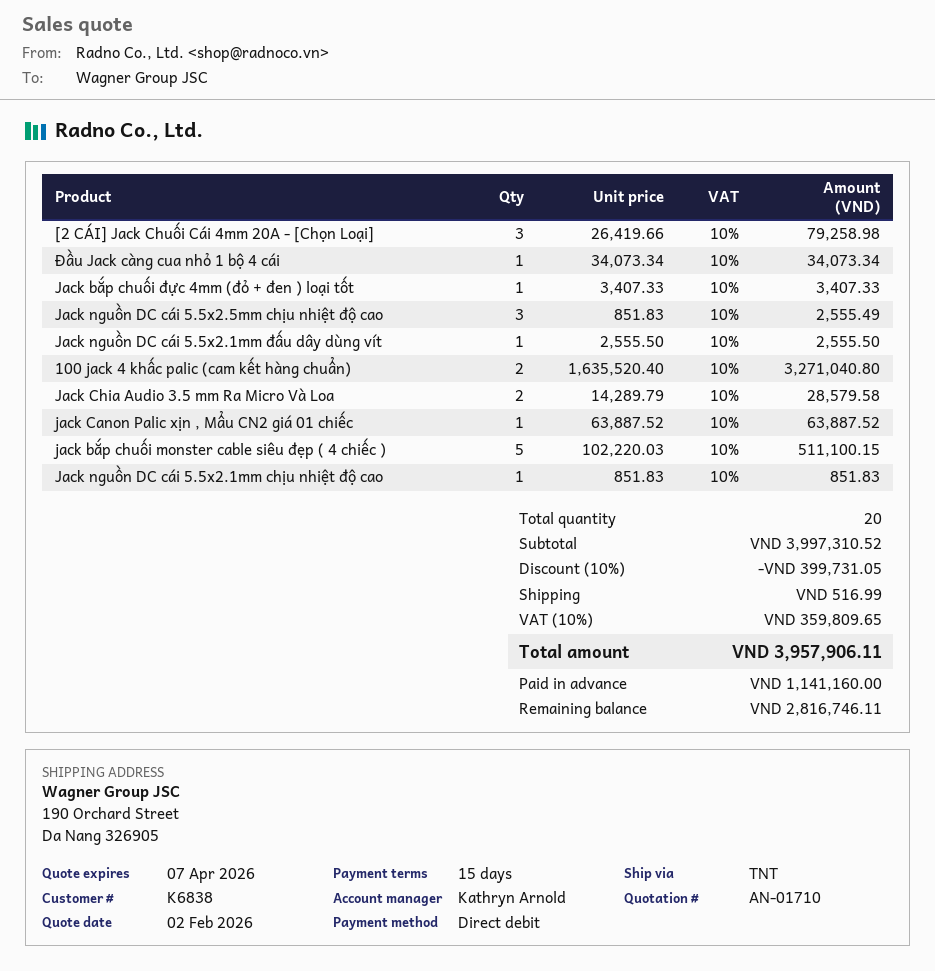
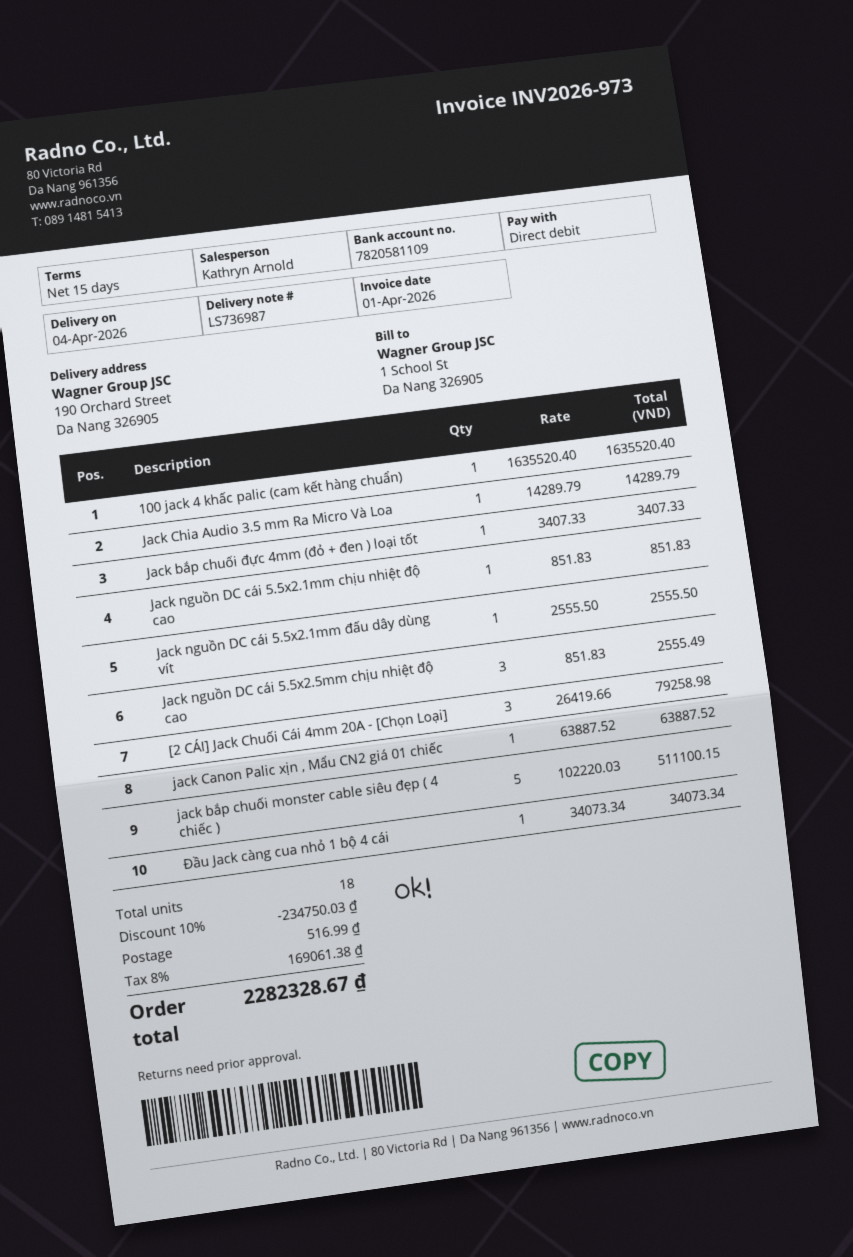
100 jack 4 khấc palic (cam kết hàng chuẩn): 2 x 1635520.40 = 3271040.80 -> 1 x 1635520.40 = 1635520.40
Jack Chia Audio 3.5 mm Ra Micro Và Loa: 2 x 14289.79 = 28579.58 -> 1 x 14289.79 = 14289.79
total quantity: 20 -> 18
discount: 10% = 399731.05 -> 10% = 234750.03
tax: 10% = 359809.65 -> 8% = 169061.38
total: 3957906.11 -> 2282328.67

